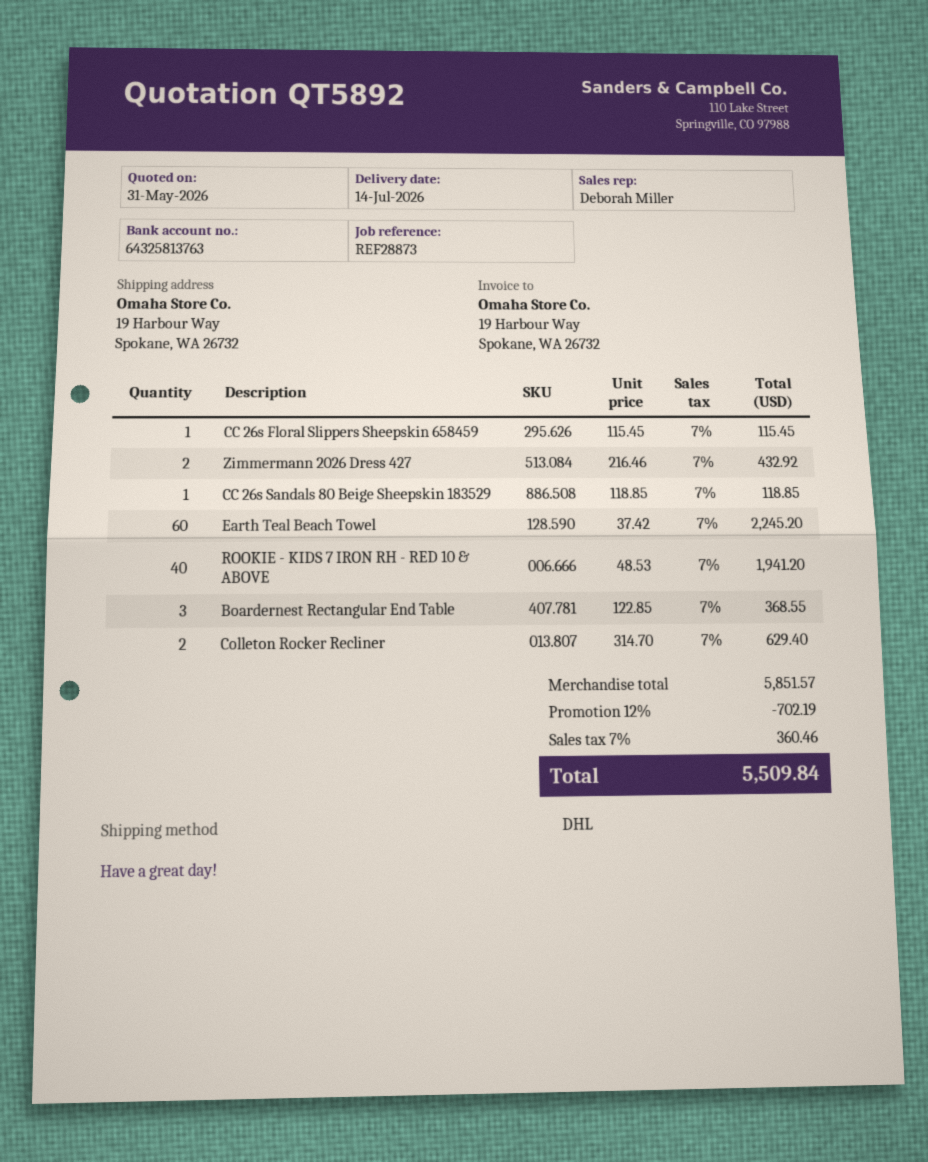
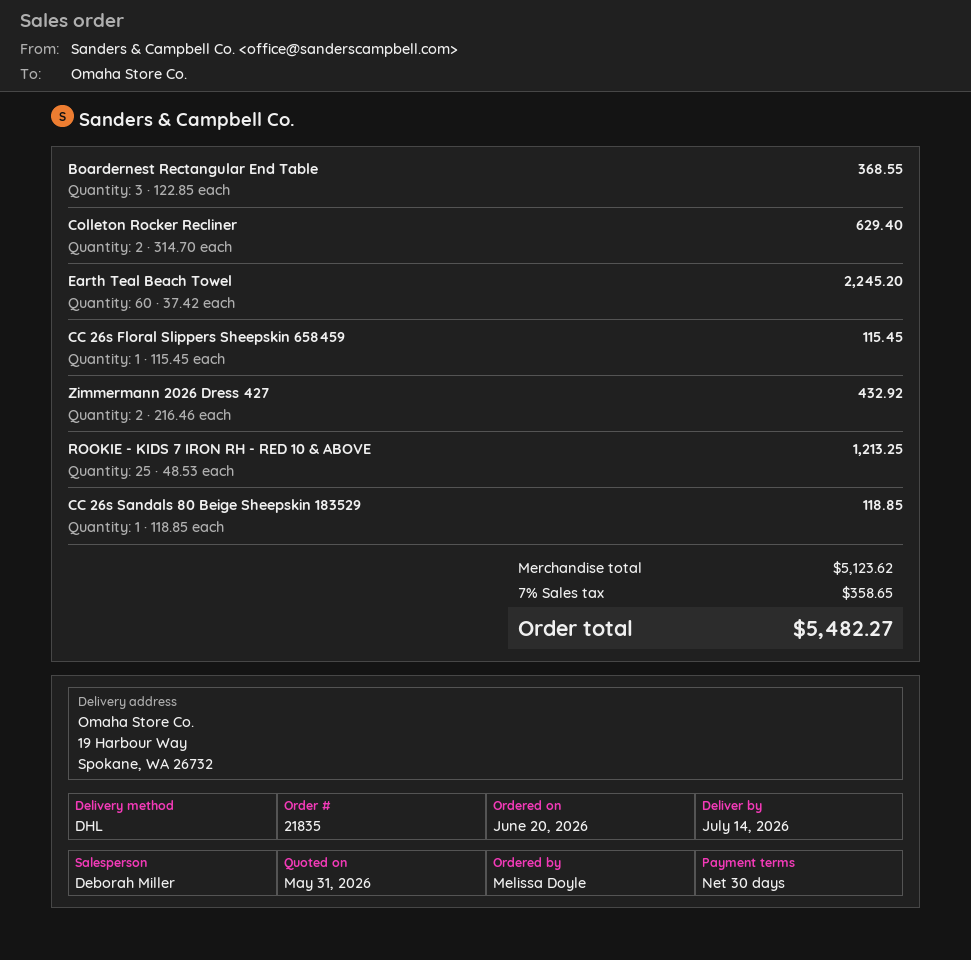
ROOKIE - KIDS 7 IRON RH - RED 10 & ABOVE: 40 x 48.53 = 1941.20 -> 25 x 48.53 = 1213.25
subtotal: 5851.57 -> 5123.62
discount: 12% = 702.19 -> none
tax: 7% = 360.46 -> 7% = 358.65
total: 5509.84 -> 5482.27

